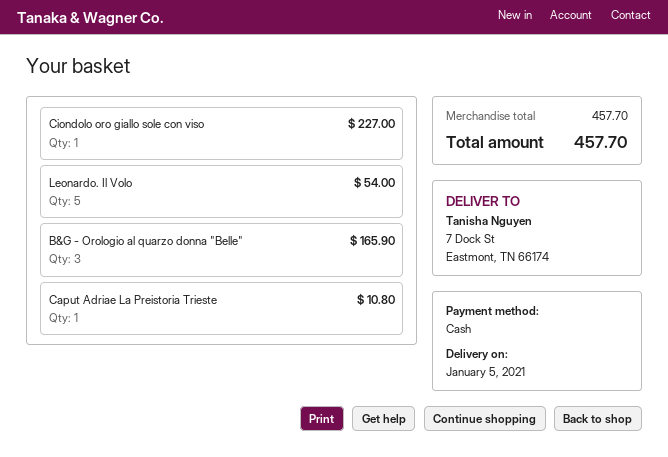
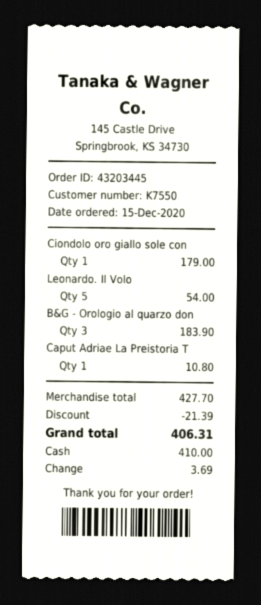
Ciondolo oro giallo sole con viso: 1 for 227.00 -> 1 for 179.00
B&G - Orologio al quarzo donna "Belle": 3 for 165.90 -> 3 for 183.90
subtotal: 457.70 -> 427.70
discount: none -> 21.39
total: 457.70 -> 406.31

